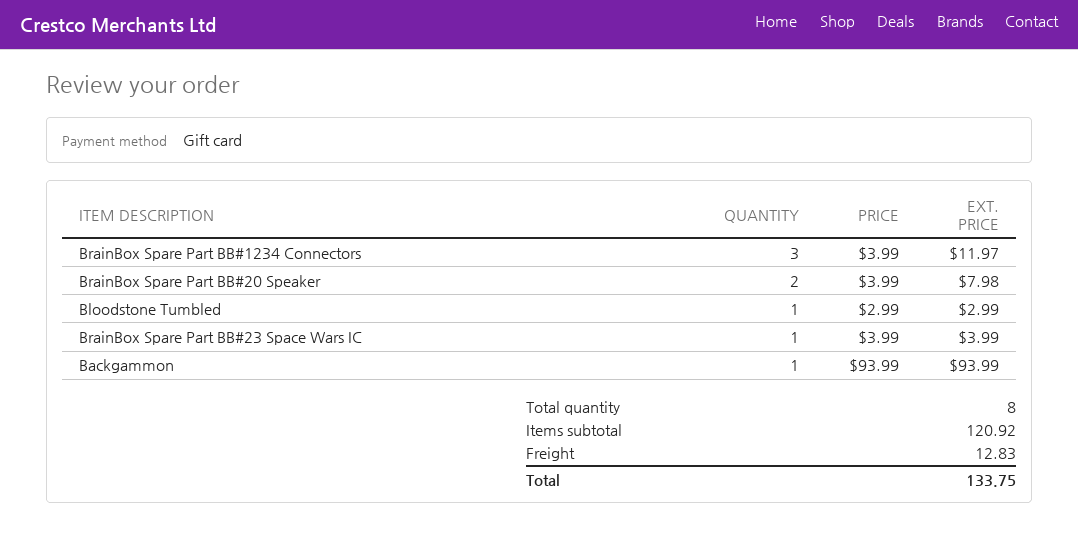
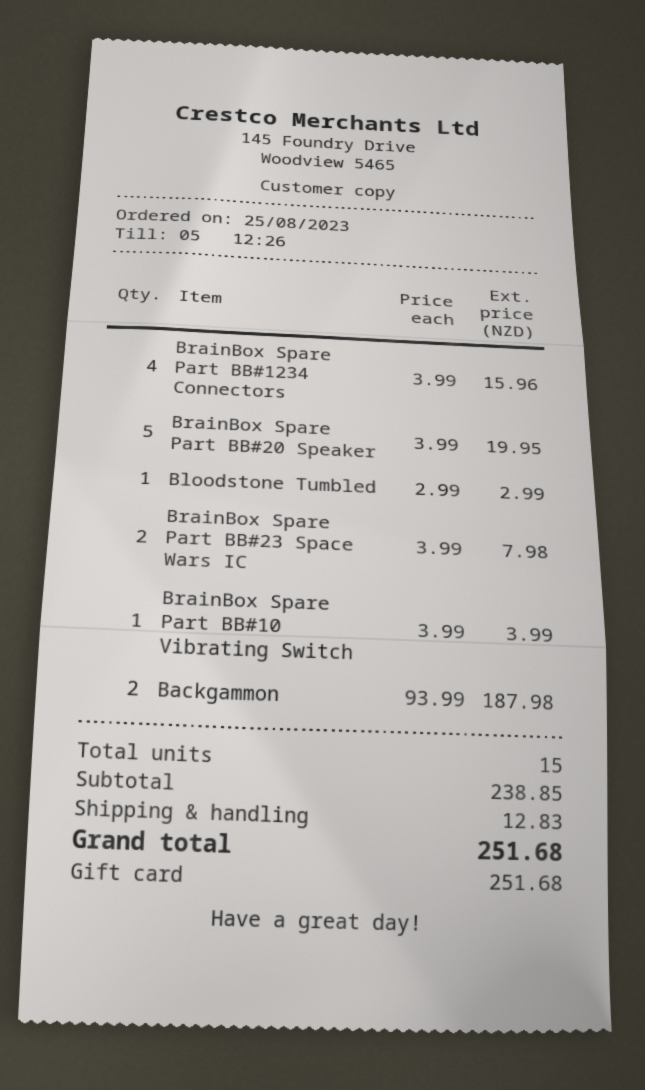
BrainBox Spare Part BB#1234 Connectors: 3 x 3.99 = 11.97 -> 4 x 3.99 = 15.96
BrainBox Spare Part BB#20 Speaker: 2 x 3.99 = 7.98 -> 5 x 3.99 = 19.95
BrainBox Spare Part BB#23 Space Wars IC: 1 x 3.99 = 3.99 -> 2 x 3.99 = 7.98
Backgammon: 1 x 93.99 = 93.99 -> 2 x 93.99 = 187.98
BrainBox Spare Part BB#10 Vibrating Switch: none -> 1 x 3.99 = 3.99
total quantity: 8 -> 15
subtotal: 120.92 -> 238.85
total: 133.75 -> 251.68

